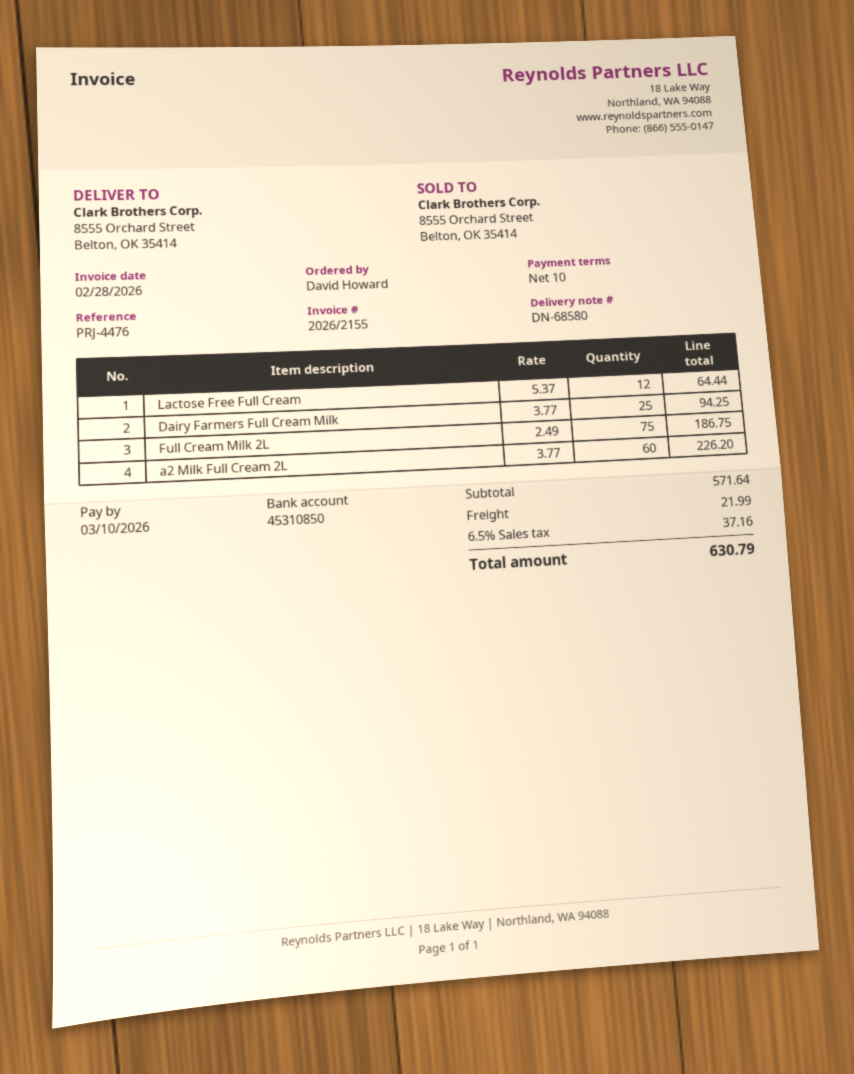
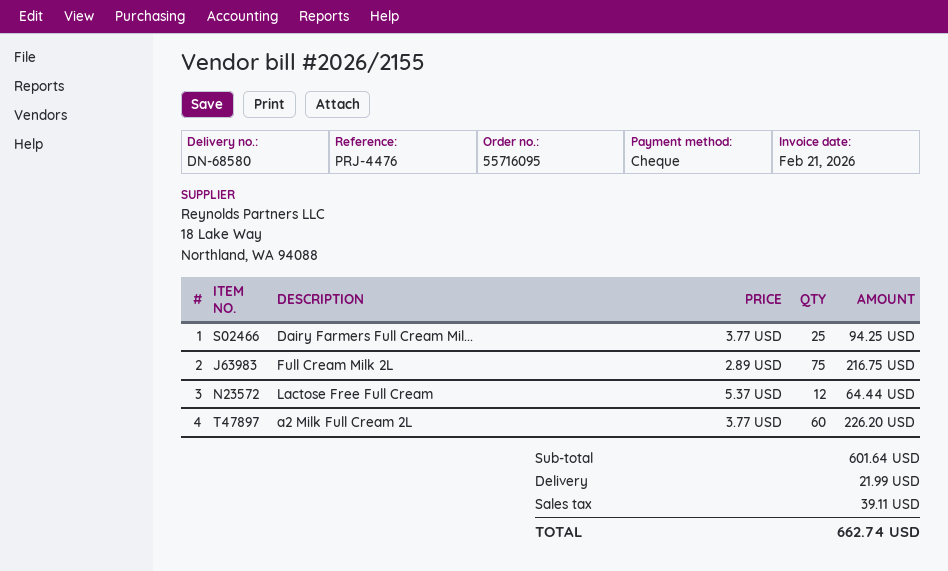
invoice date: 2026-02-28 -> 2026-02-21
Full Cream Milk 2L: 75 x 2.49 = 186.75 -> 75 x 2.89 = 216.75
subtotal: 571.64 -> 601.64
tax: 37.16 -> 39.11
total: 630.79 -> 662.74

